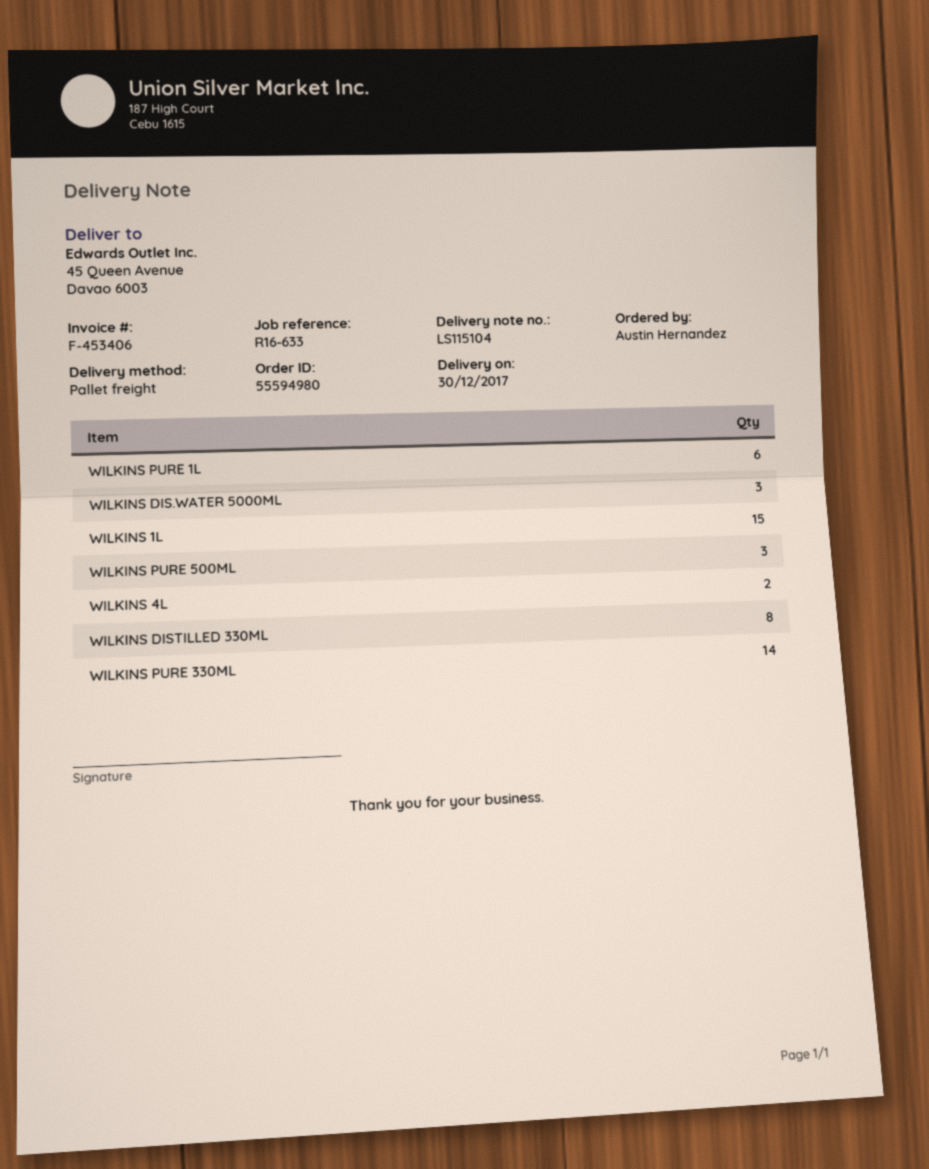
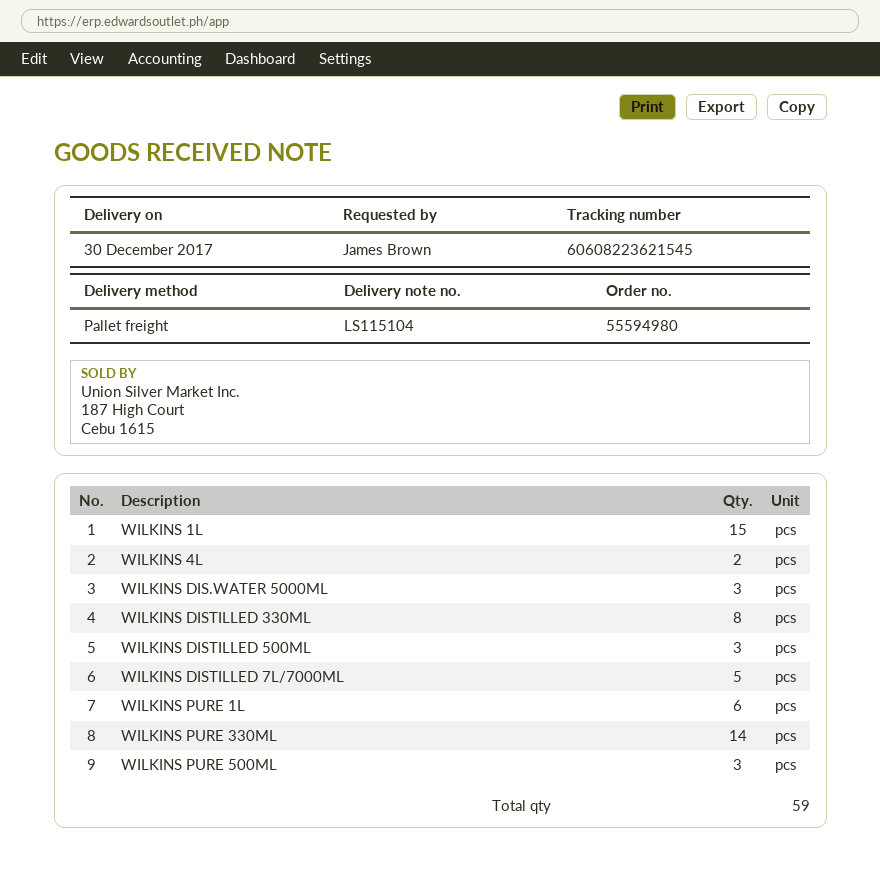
ordered by: Austin Hernandez -> James Brown
WILKINS DISTILLED 500ML: none -> 3
WILKINS DISTILLED 7L/7000ML: none -> 5

